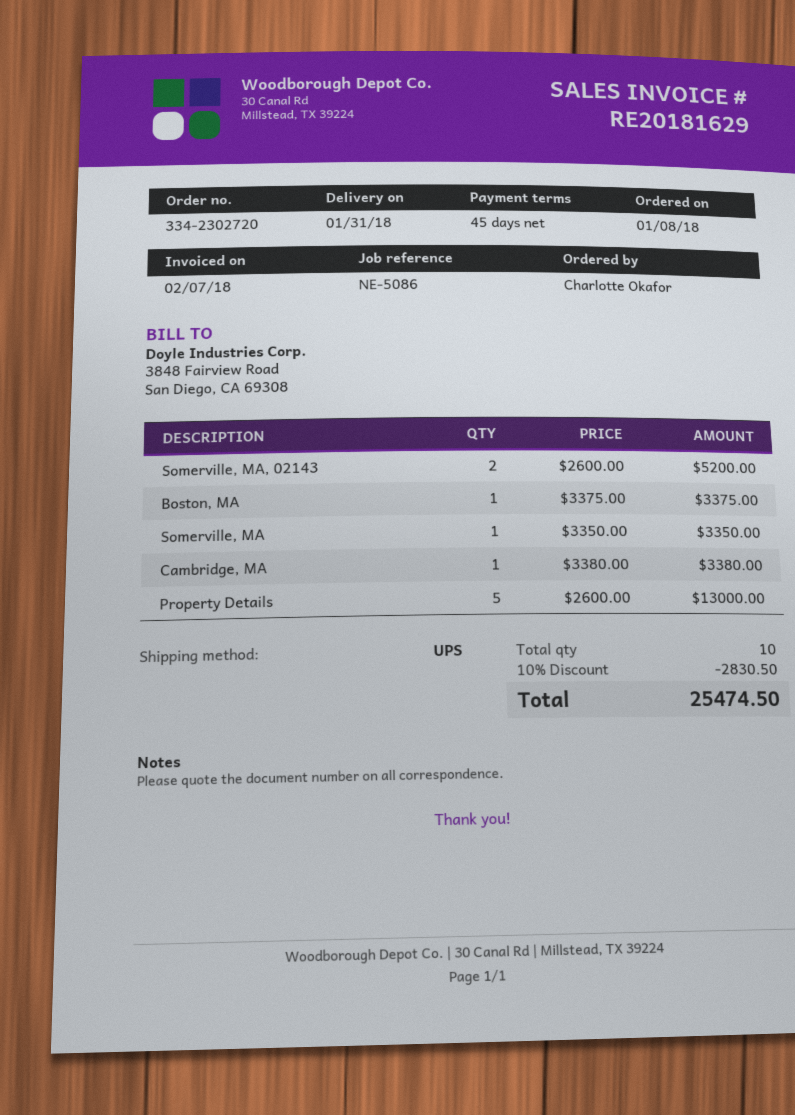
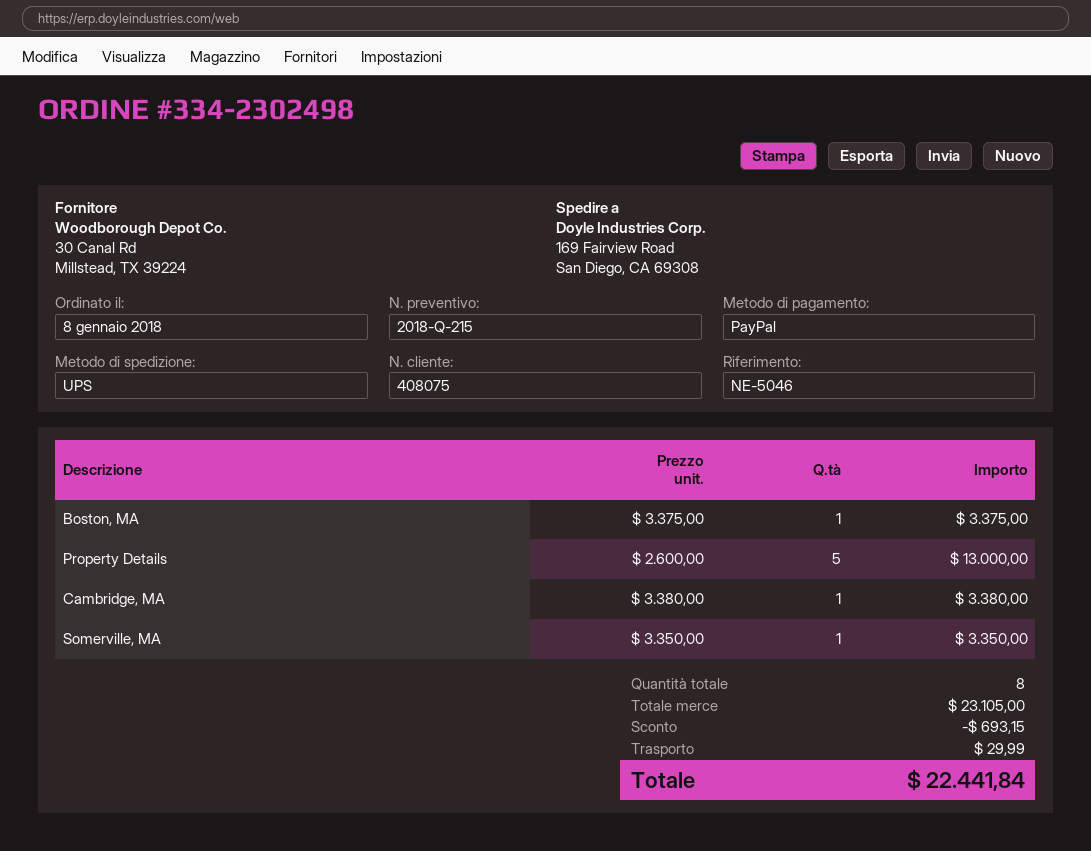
order number: 334-2302720 -> 334-2302498
reference: NE-5086 -> NE-5046
Somerville, MA, 02143: 2 x 2600.00 = 5200.00 -> none
total quantity: 10 -> 8
discount: 2830.50 -> 693.15
shipping: none -> 29.99
total: 25474.50 -> 22441.84

